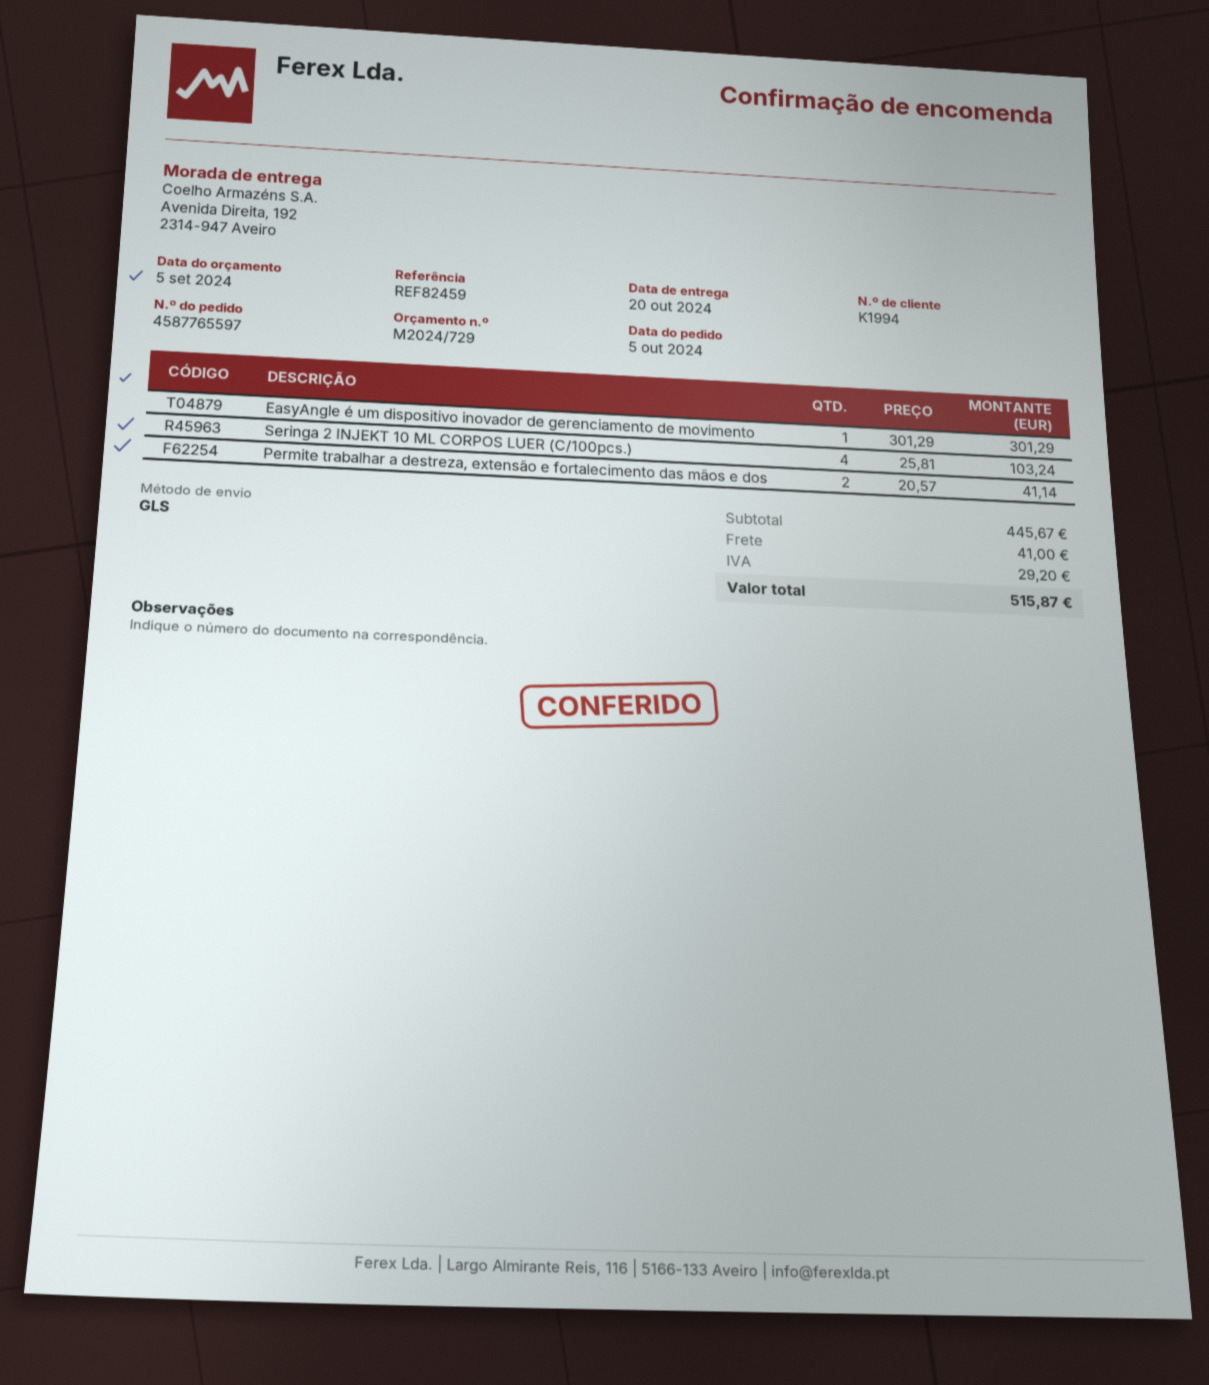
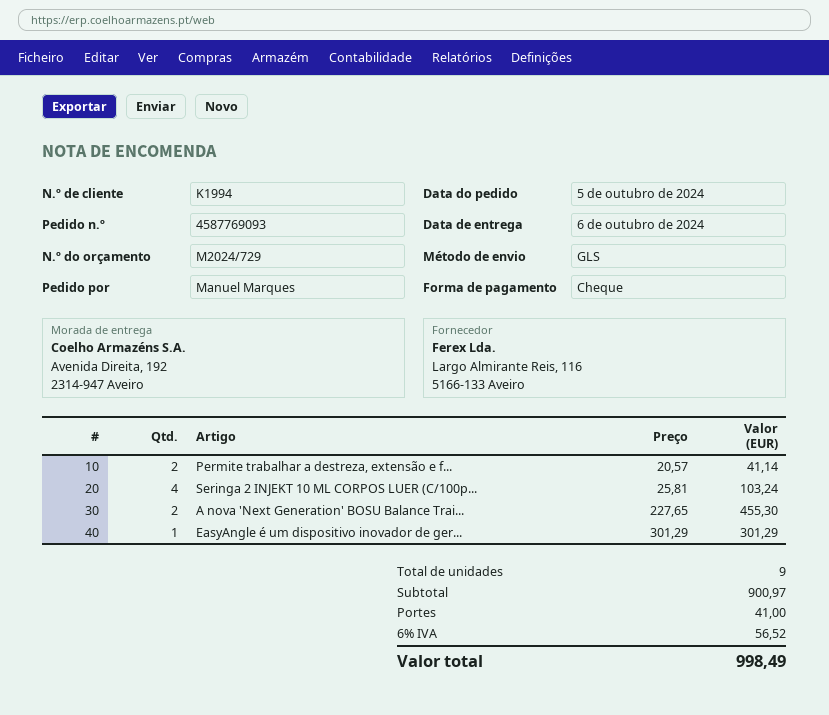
order number: 4587765597 -> 4587769093
delivery date: 2024-10-20 -> 2024-10-06
A nova 'Next Generation' BOSU Balance Trai...: none -> 2 x 227.65 = 455.30
subtotal: 445.67 -> 900.97
tax: 29.20 -> 56.52
total: 515.87 -> 998.49

